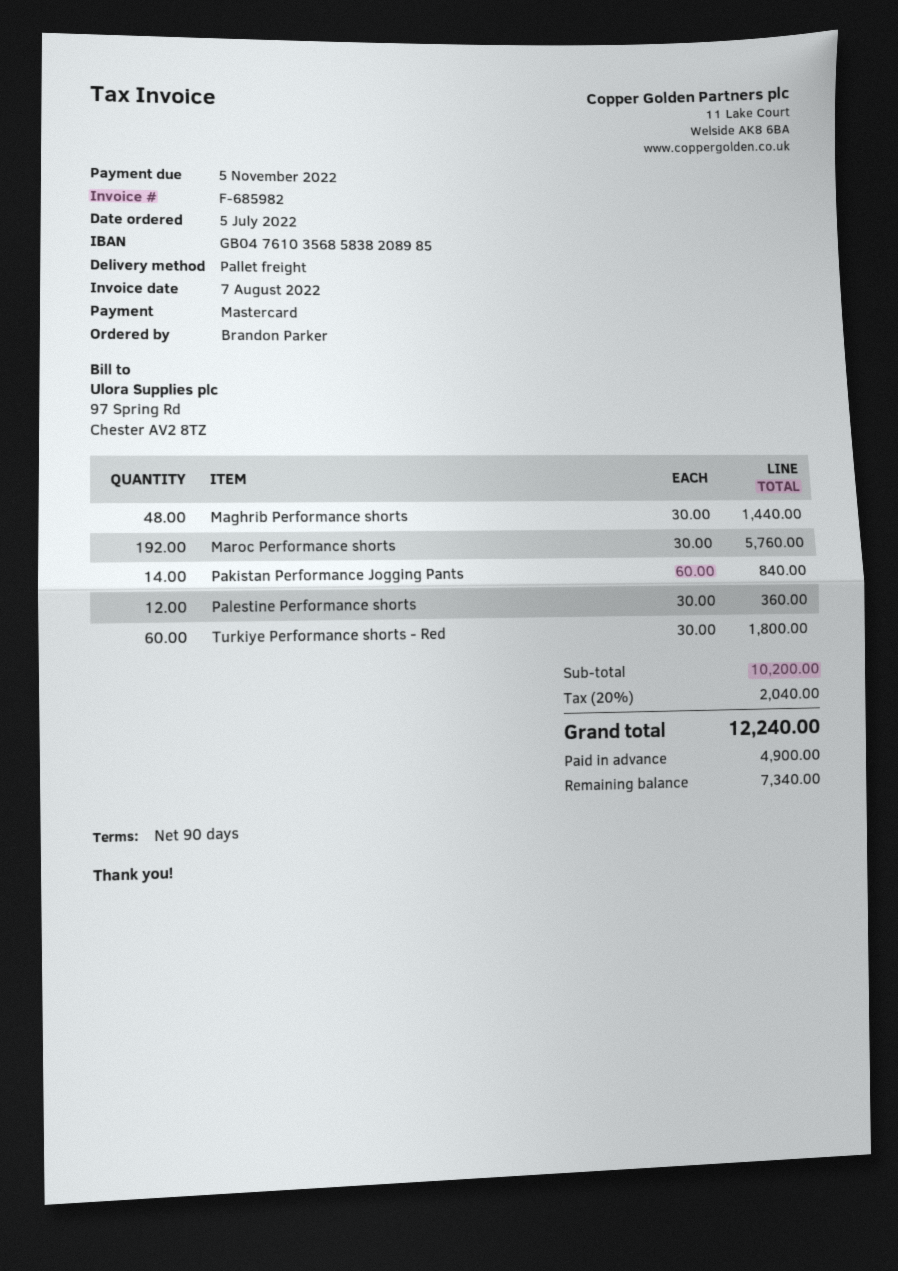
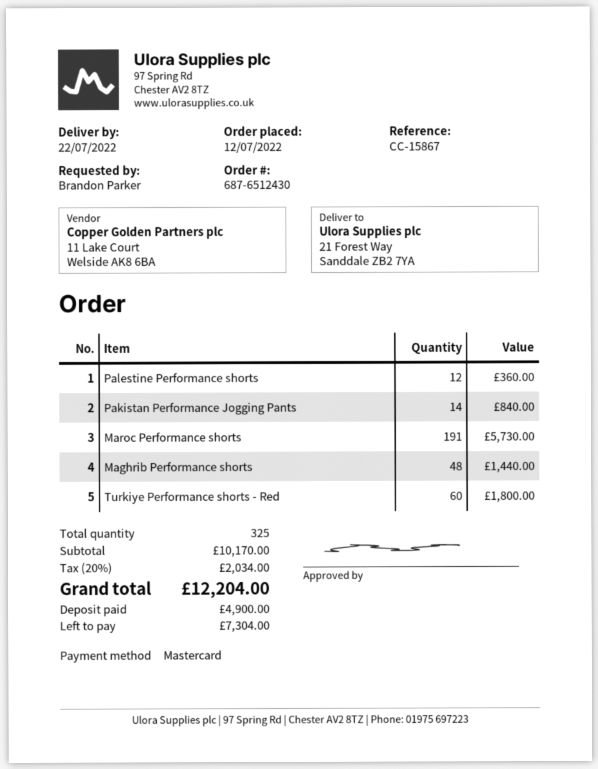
order date: 2022-07-05 -> 2022-07-12
Maroc Performance shorts: 192 for 5760.00 -> 191 for 5730.00
subtotal: 10200.00 -> 10170.00
tax: 20% = 2040.00 -> 20% = 2034.00
total: 12240.00 -> 12204.00
balance: 7340.00 -> 7304.00

